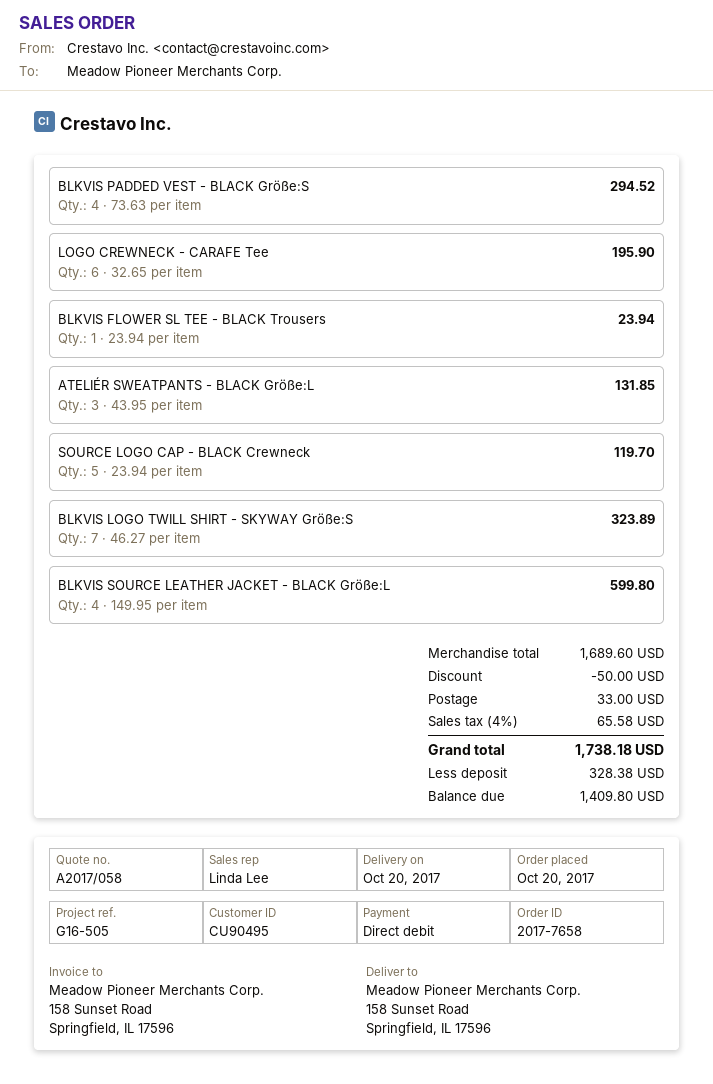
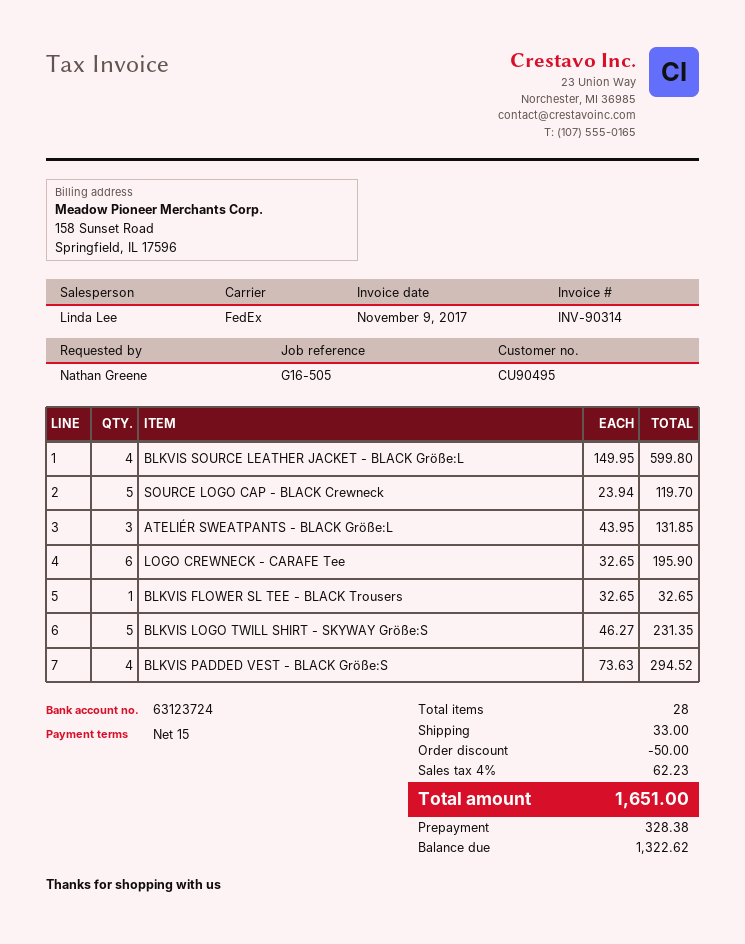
BLKVIS FLOWER SL TEE - BLACK Trousers: 1 x 23.94 = 23.94 -> 1 x 32.65 = 32.65
BLKVIS LOGO TWILL SHIRT - SKYWAY Größe:S: 7 x 46.27 = 323.89 -> 5 x 46.27 = 231.35
tax: 4% = 65.58 -> 4% = 62.23
total: 1738.18 -> 1651.00
balance: 1409.80 -> 1322.62

